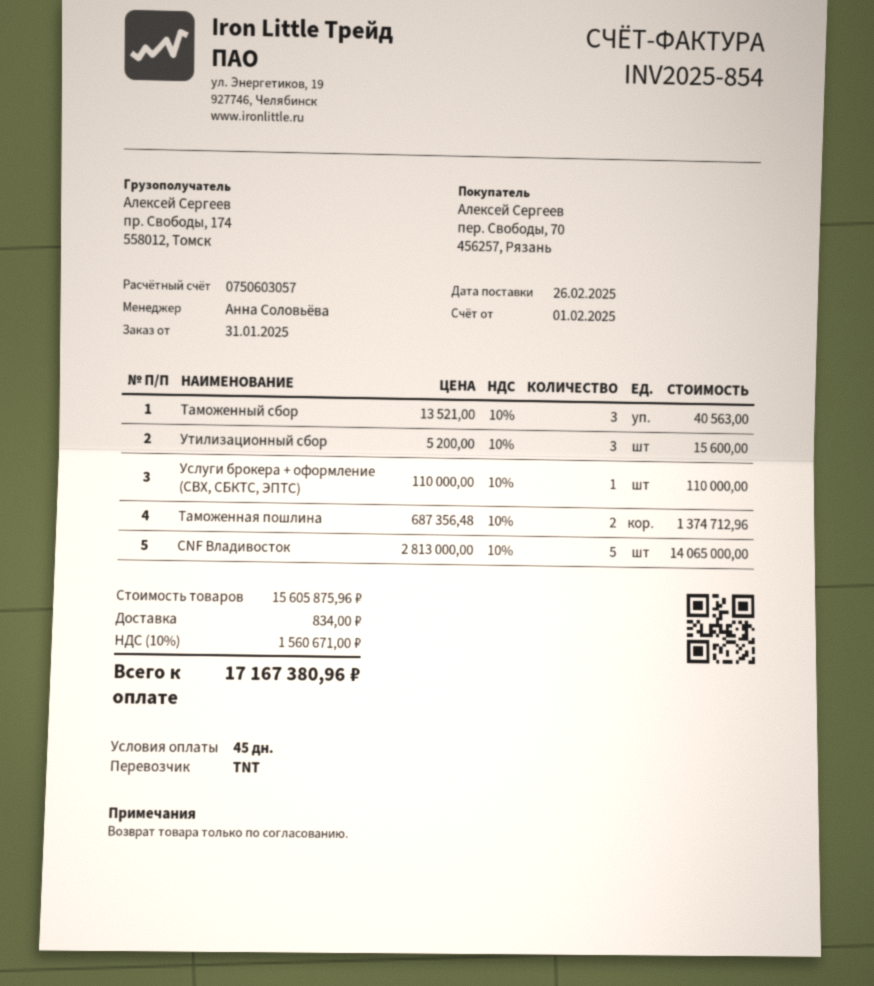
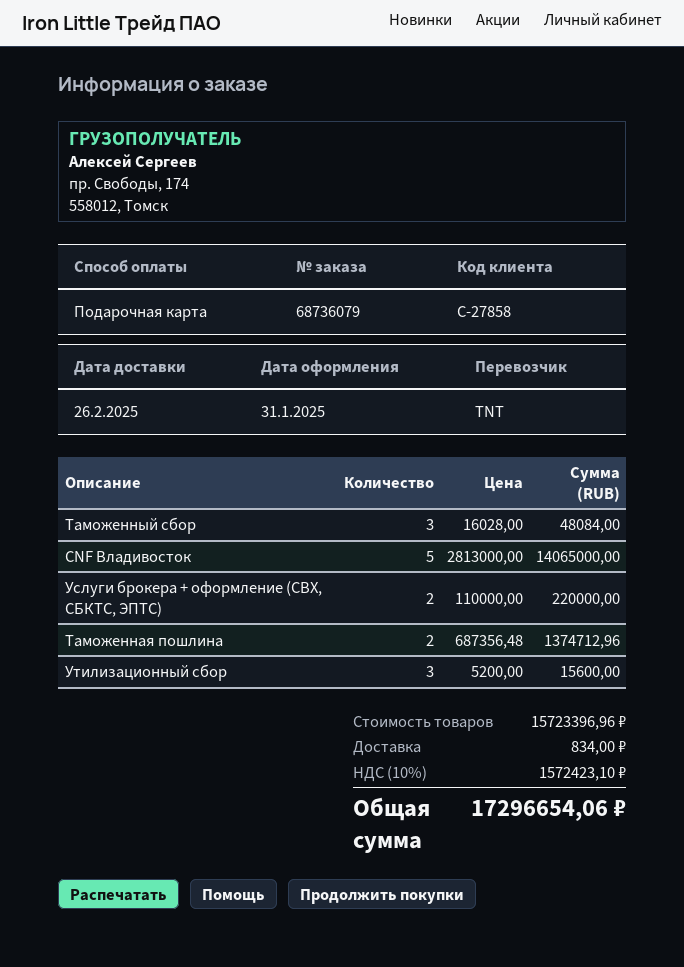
Таможенный сбор: 3 x 13521.00 = 40563.00 -> 3 x 16028.00 = 48084.00
Услуги брокера + оформление (СВХ, СБКТС, ЭПТС): 1 x 110000.00 = 110000.00 -> 2 x 110000.00 = 220000.00
subtotal: 15605875.96 -> 15723396.96
tax: 10% = 1560671.00 -> 10% = 1572423.10
total: 17167380.96 -> 17296654.06

